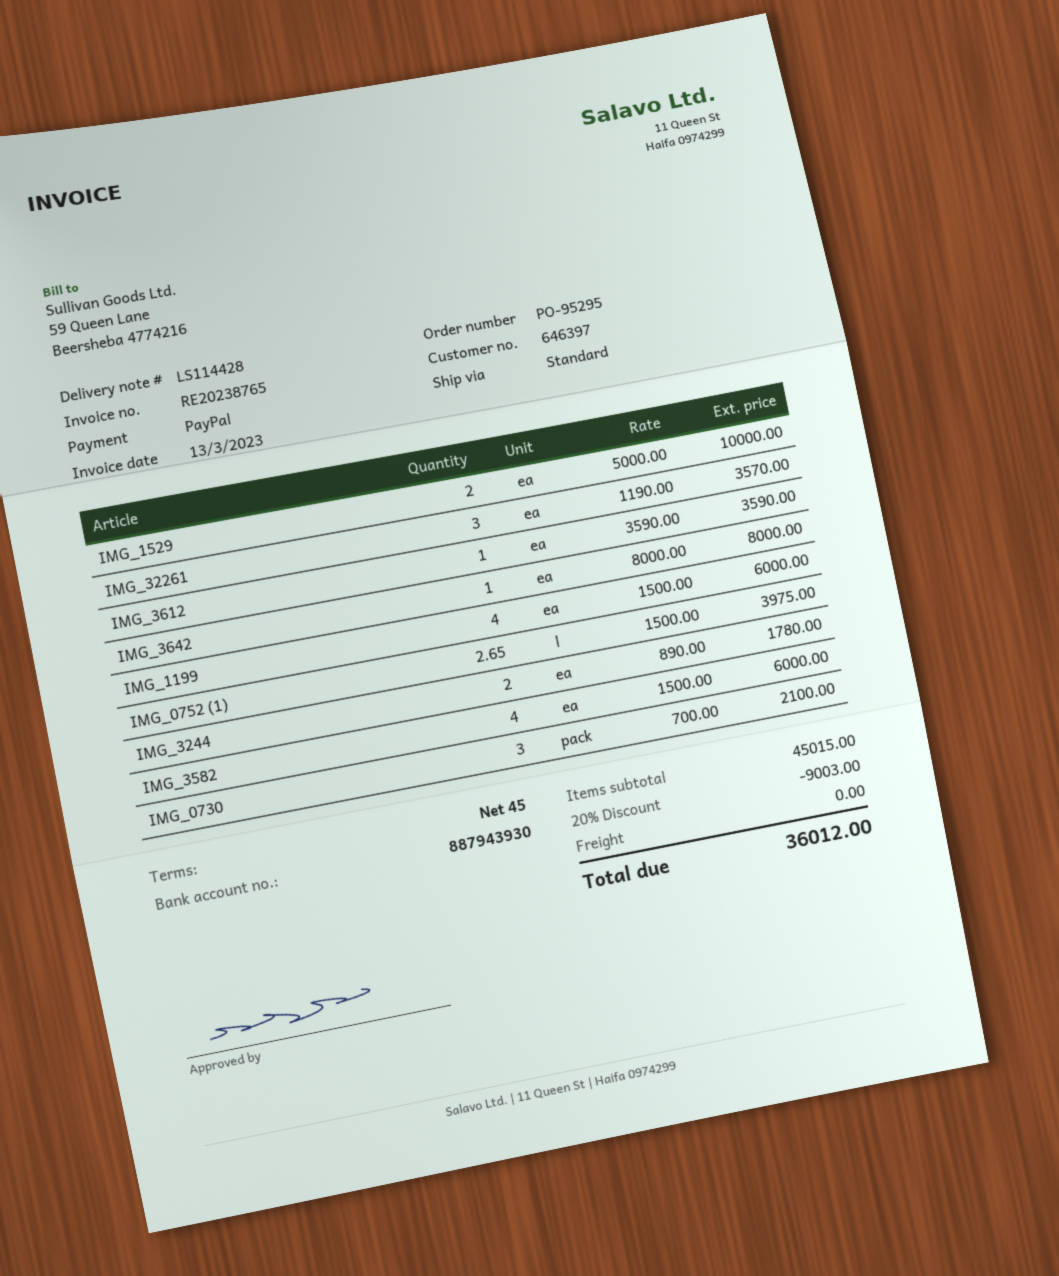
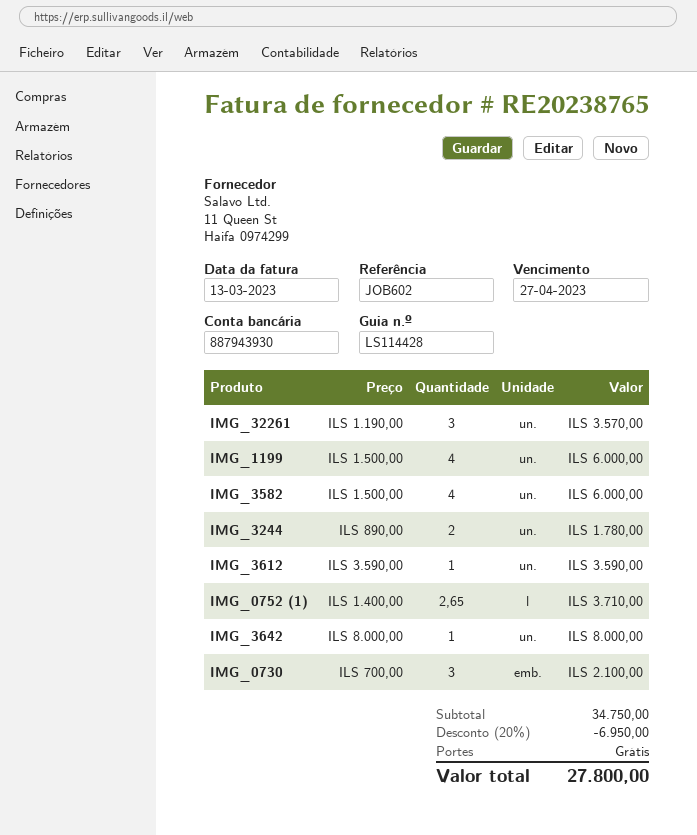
IMG_1529: 2 x 5000.00 = 10000.00 -> none
IMG_0752 (1): 2.65 x 1500.00 = 3975.00 -> 2.65 x 1400.00 = 3710.00
subtotal: 45015.00 -> 34750.00
discount: 20% = 9003.00 -> 20% = 6950.00
total: 36012.00 -> 27800.00

